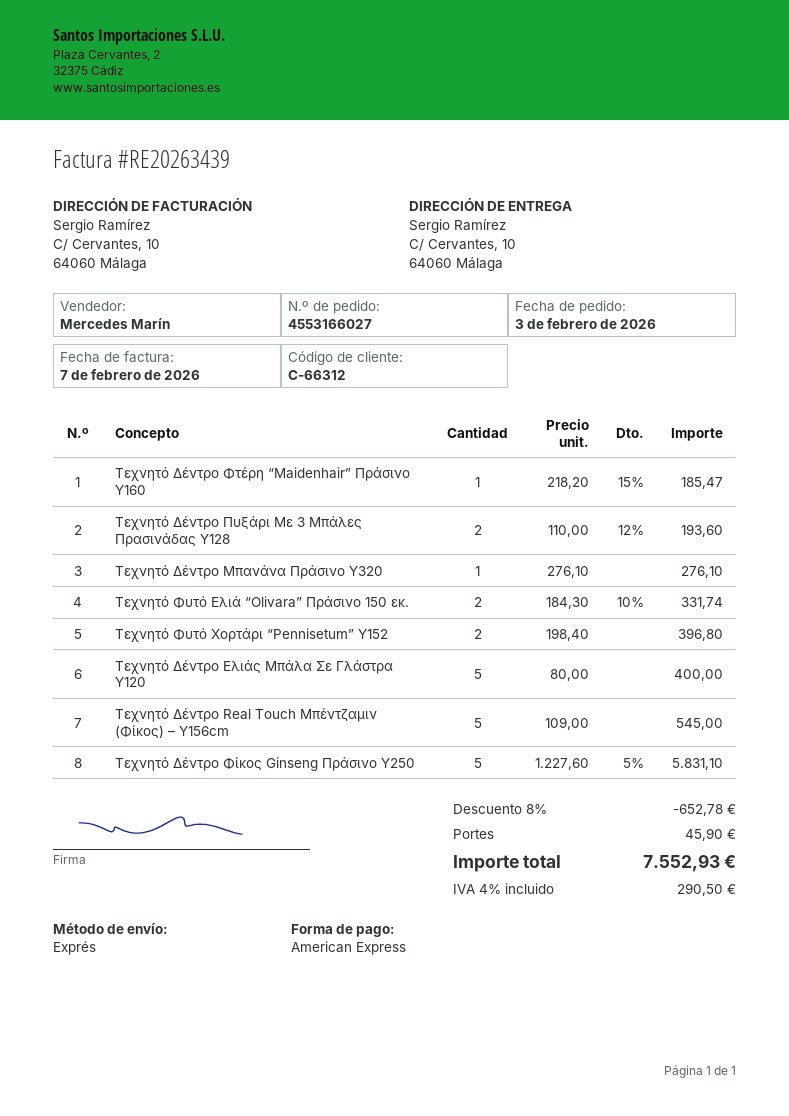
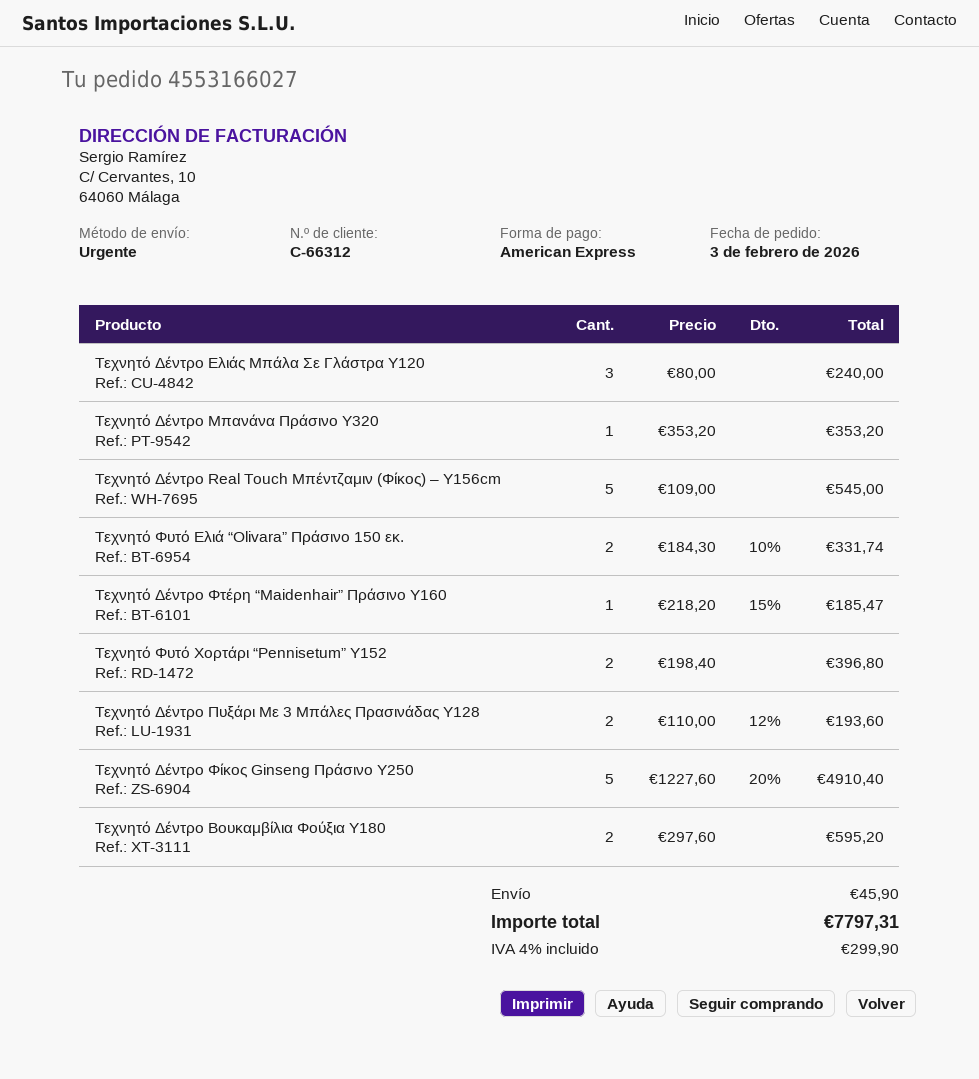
Τεχνητό Δέντρο Μπανάνα Πράσινο Υ320: 1 x 276.10 = 276.10 -> 1 x 353.20 = 353.20
Τεχνητό Δέντρο Ελιάς Μπάλα Σε Γλάστρα Y120: 5 x 80.00 = 400.00 -> 3 x 80.00 = 240.00
Τεχνητό Δέντρο Φίκος Ginseng Πράσινο Υ250: 5 x 1227.60 - 5% = 5831.10 -> 5 x 1227.60 - 20% = 4910.40
Τεχνητό Δέντρο Βουκαμβίλια Φούξια Υ180: none -> 2 x 297.60 = 595.20
discount: 8% = 652.78 -> none
tax: 4% = 290.50 -> 4% = 299.90
total: 7552.93 -> 7797.31

